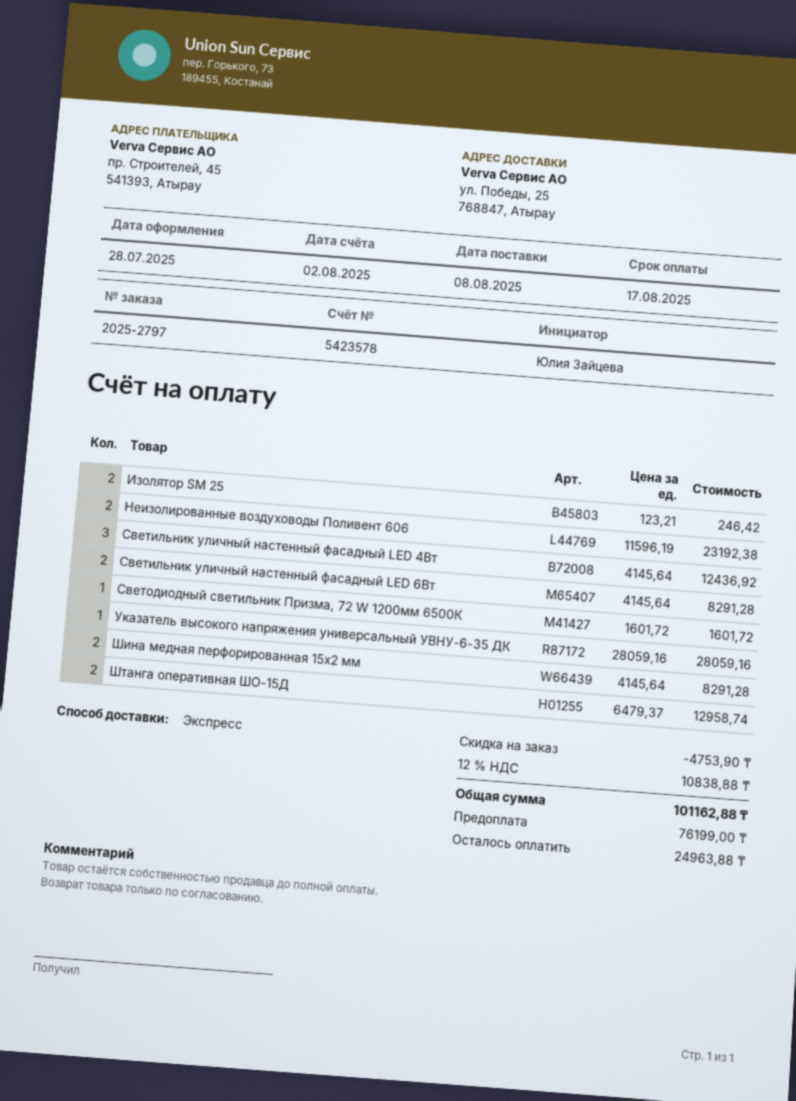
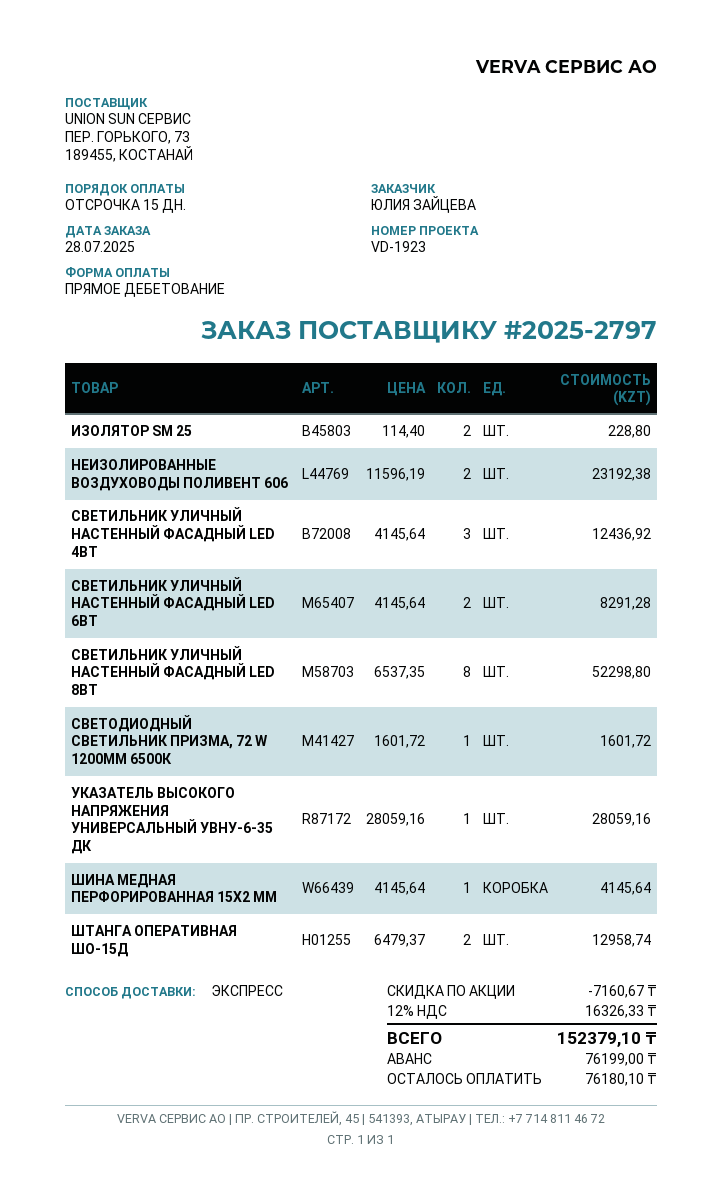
Изолятор SM 25: 2 x 123.21 = 246.42 -> 2 x 114.40 = 228.80
Шина медная перфорированная 15х2 мм: 2 x 4145.64 = 8291.28 -> 1 x 4145.64 = 4145.64
СВЕТИЛЬНИК УЛИЧНЫЙ НАСТЕННЫЙ ФАСАДНЫЙ LED 8ВТ: none -> 8 x 6537.35 = 52298.80
discount: 4753.90 -> 7160.67
tax: 12% = 10838.88 -> 12% = 16326.33
total: 101162.88 -> 152379.10
balance: 24963.88 -> 76180.10

